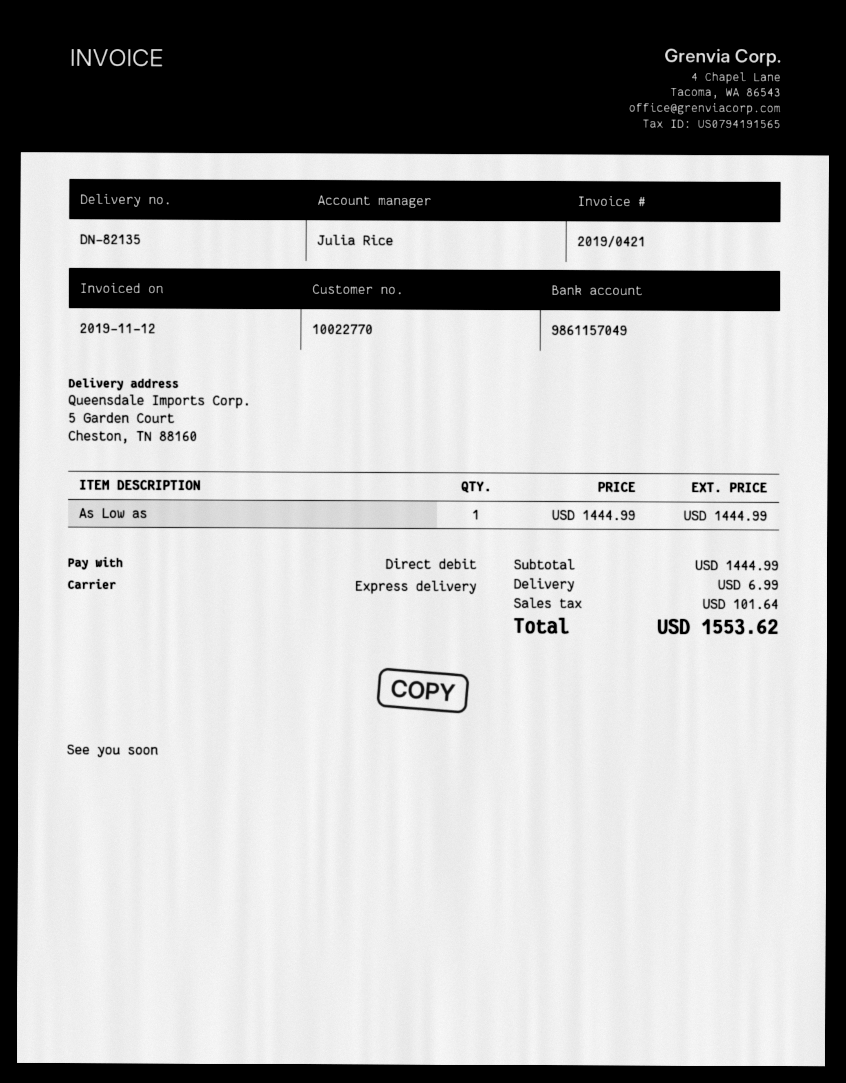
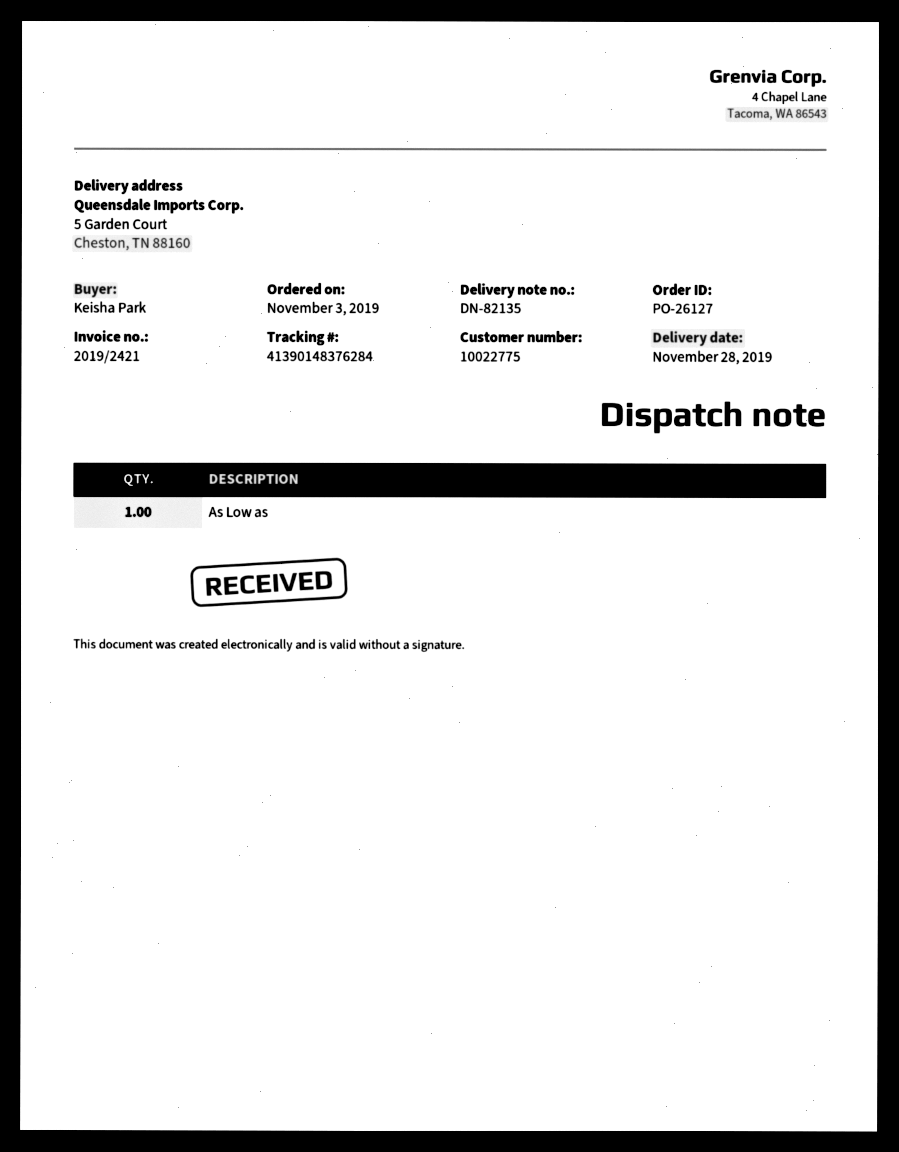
invoice number: 2019/0421 -> 2019/2421
customer number: 10022770 -> 10022775

